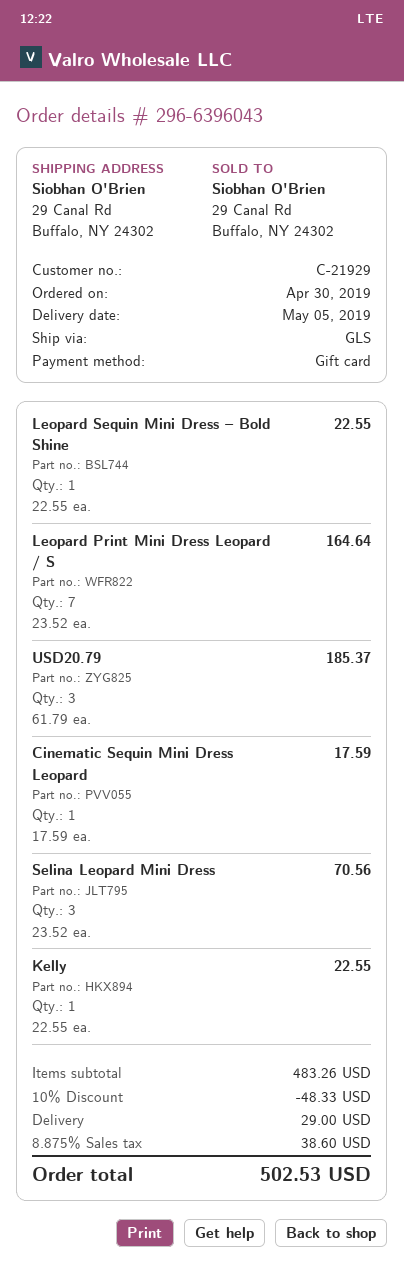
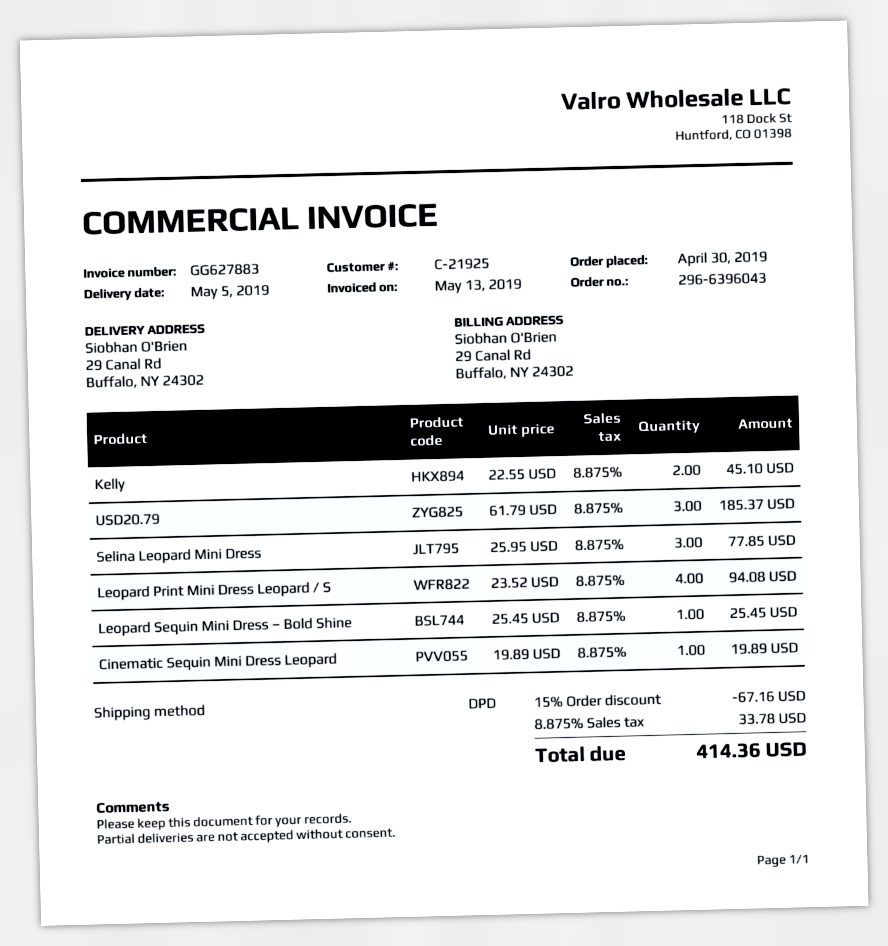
customer number: C-21929 -> C-21925
shipping method: GLS -> DPD
Leopard Sequin Mini Dress – Bold Shine: 1 x 22.55 = 22.55 -> 1 x 25.45 = 25.45
Leopard Print Mini Dress Leopard / S: 7 x 23.52 = 164.64 -> 4 x 23.52 = 94.08
Cinematic Sequin Mini Dress Leopard: 1 x 17.59 = 17.59 -> 1 x 19.89 = 19.89
Selina Leopard Mini Dress: 3 x 23.52 = 70.56 -> 3 x 25.95 = 77.85
Kelly: 1 x 22.55 = 22.55 -> 2 x 22.55 = 45.10
discount: 10% = 48.33 -> 15% = 67.16
shipping: 29.00 -> none
tax: 8.875% = 38.60 -> 8.875% = 33.78
total: 502.53 -> 414.36

